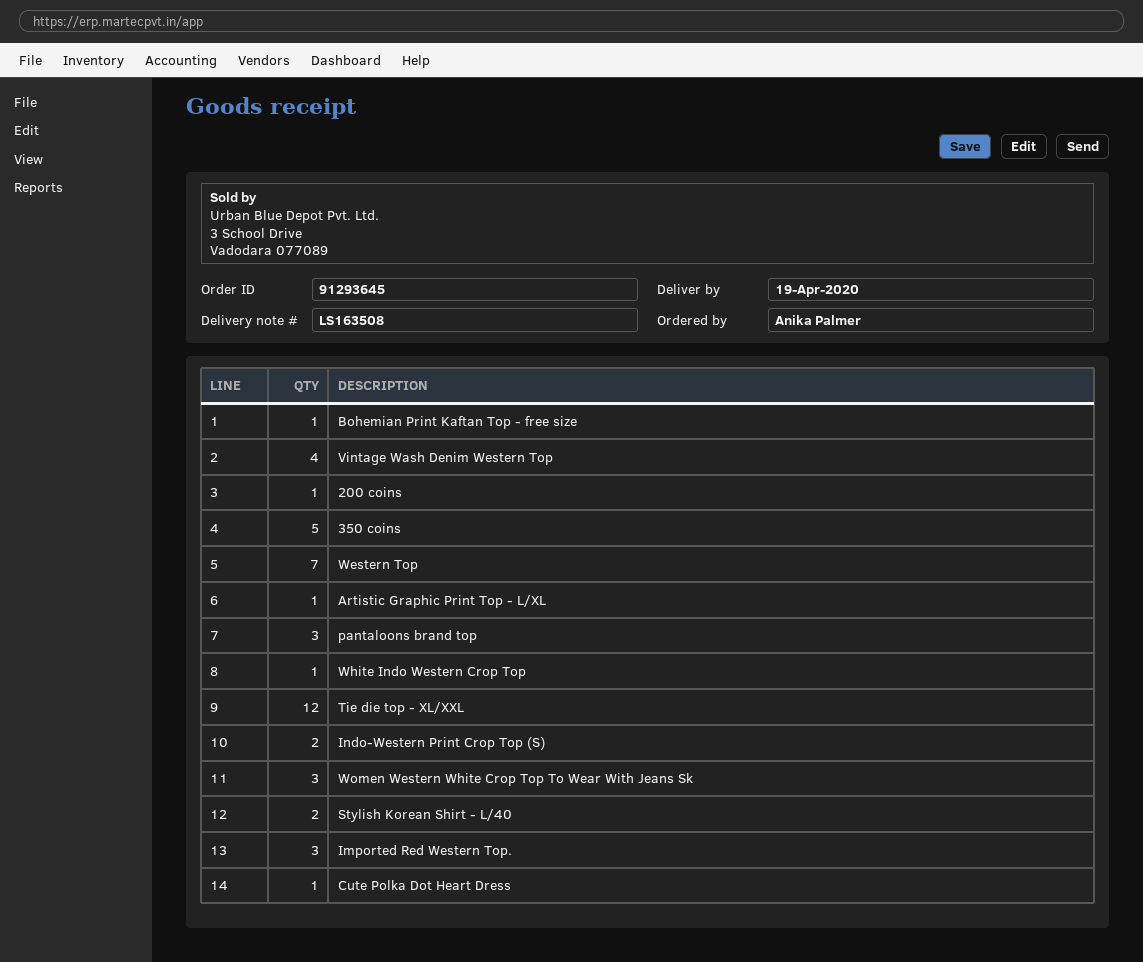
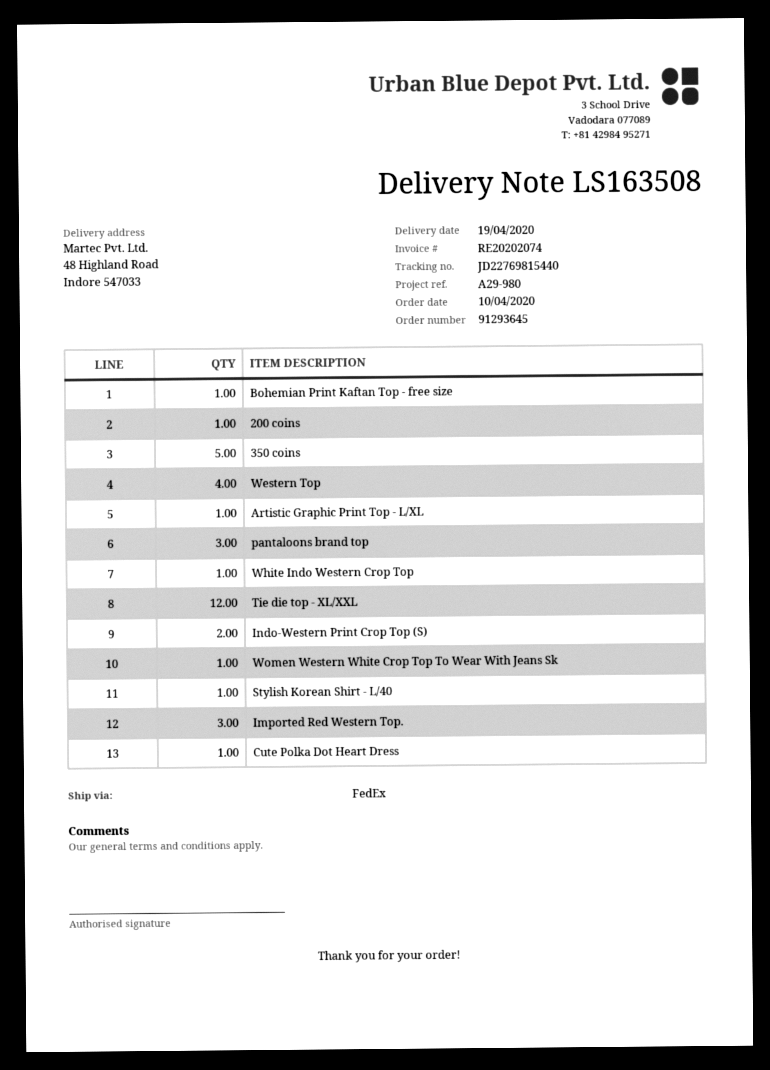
Vintage Wash Denim Western Top: 4 -> none
Western Top: 7 -> 4
Women Western White Crop Top To Wear With Jeans Sk: 3 -> 1
Stylish Korean Shirt - L/40: 2 -> 1

